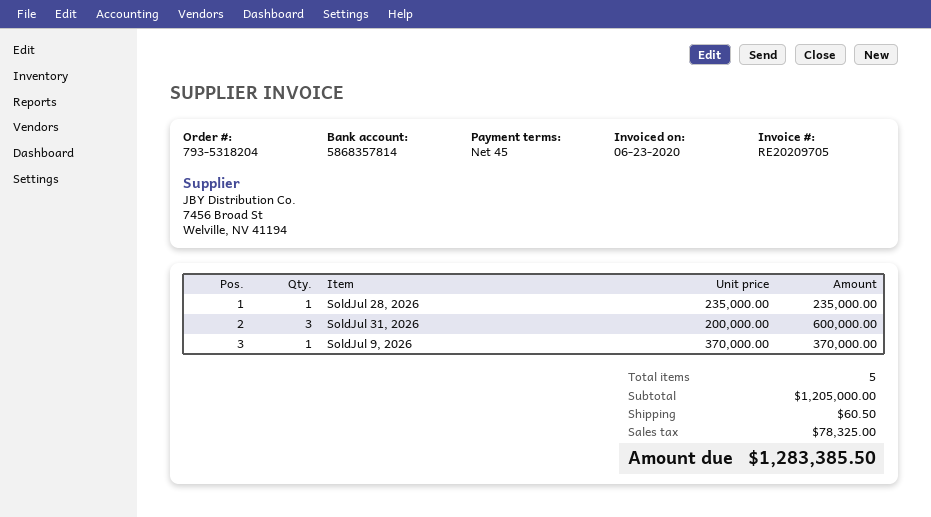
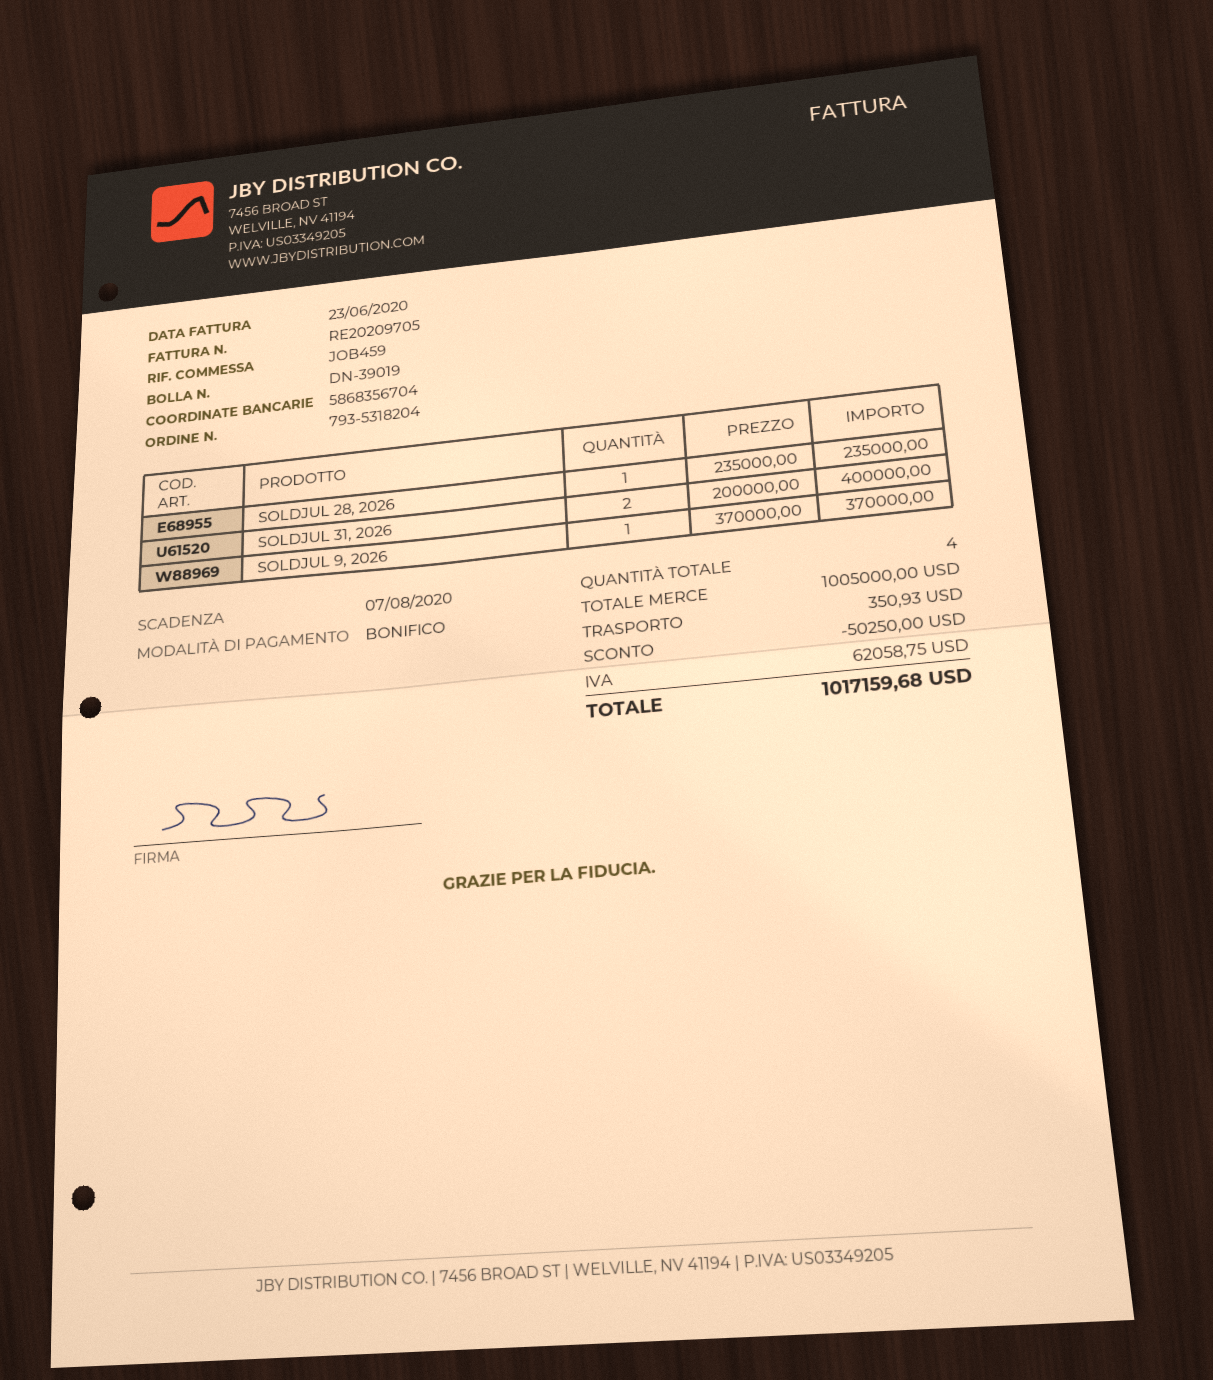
bank account: 5868357814 -> 5868356704
SoldJul 31, 2026: 3 x 200000.00 = 600000.00 -> 2 x 200000.00 = 400000.00
total quantity: 5 -> 4
subtotal: 1205000.00 -> 1005000.00
discount: none -> 50250.00
shipping: 60.50 -> 350.93
tax: 78325.00 -> 62058.75
total: 1283385.50 -> 1017159.68

